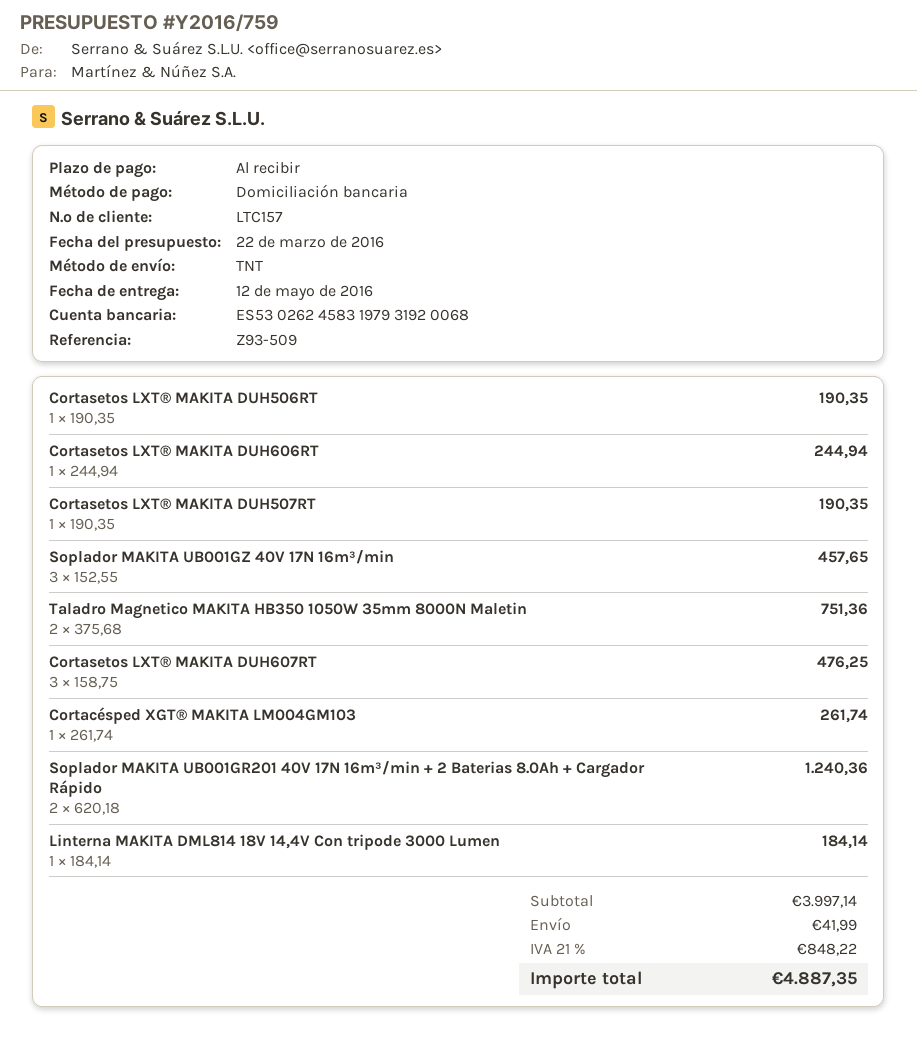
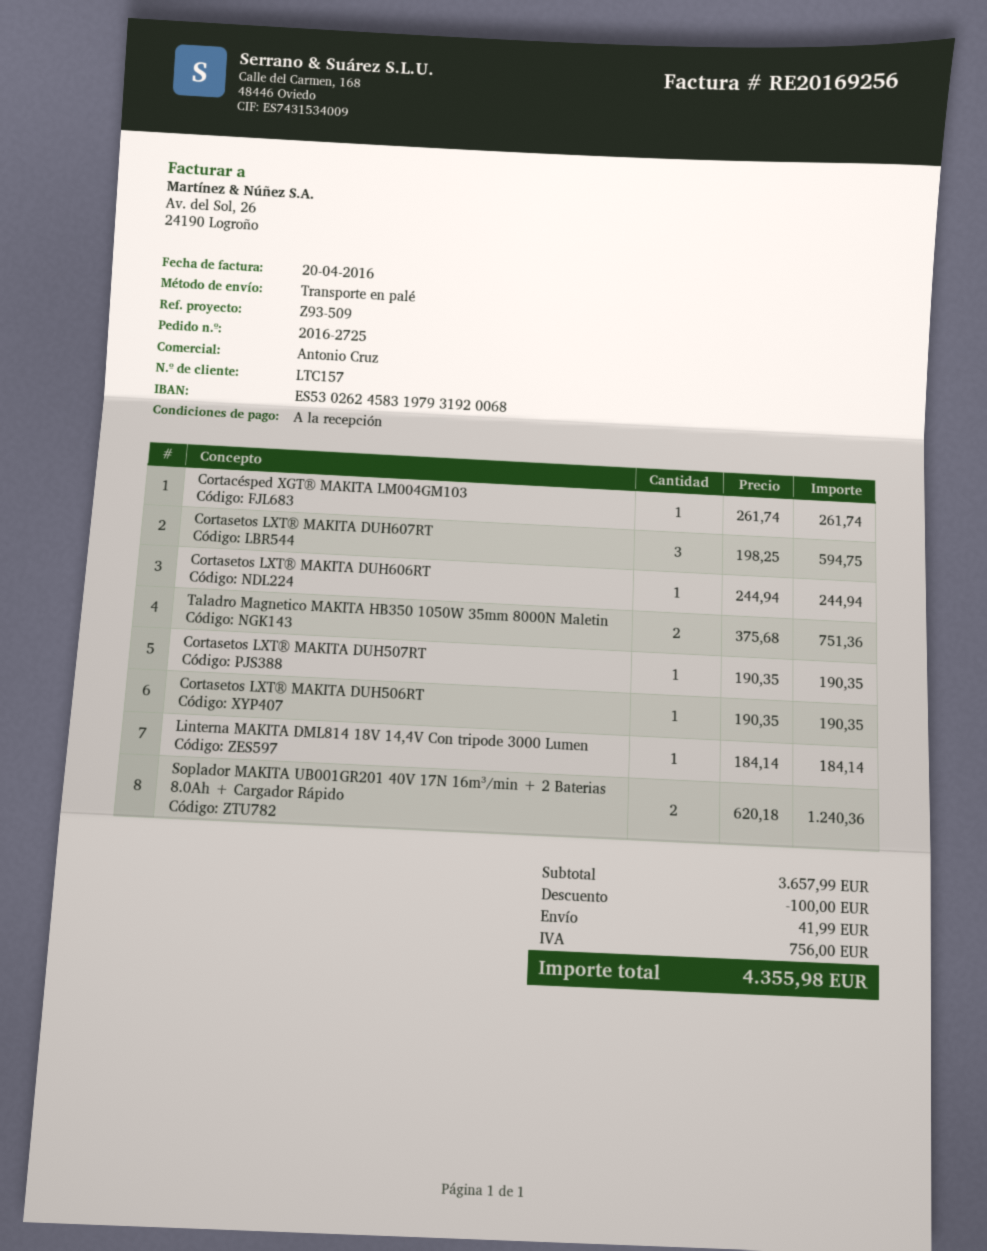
shipping method: TNT -> pallet freight
Soplador MAKITA UB001GZ 40V 17N 16m³/min: 3 x 152.55 = 457.65 -> none
Cortasetos LXT® MAKITA DUH607RT: 3 x 158.75 = 476.25 -> 3 x 198.25 = 594.75
subtotal: 3997.14 -> 3657.99
discount: none -> 100.00
tax: 848.22 -> 756.00
total: 4887.35 -> 4355.98

